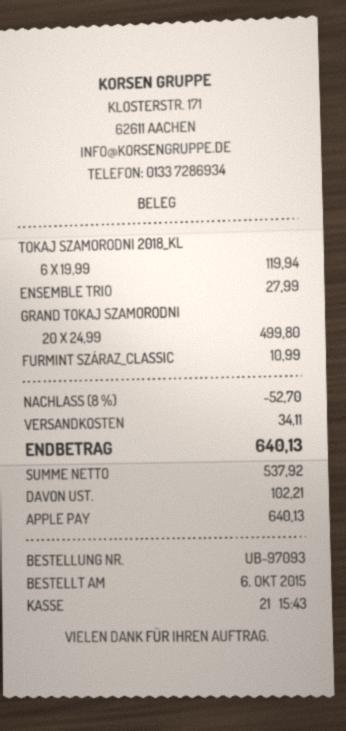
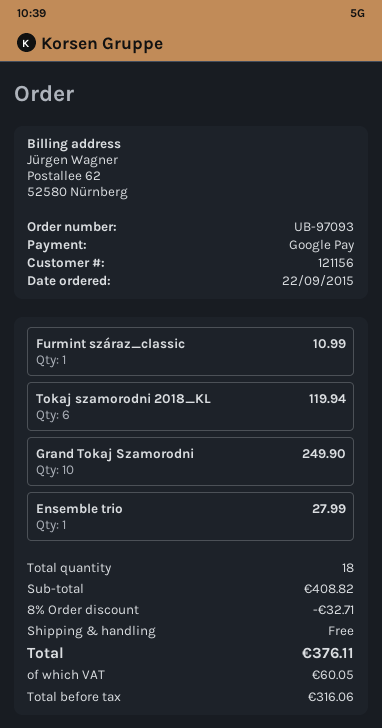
order date: 2015-10-06 -> 2015-09-22
payment method: Apple Pay -> Google Pay
GRAND TOKAJ SZAMORODNI: 20 for 499.80 -> 10 for 249.90
discount: 8% = 52.70 -> 8% = 32.71
shipping: 34.11 -> 0.00
net: 537.92 -> 316.06
tax: 102.21 -> 60.05
total: 640.13 -> 376.11

